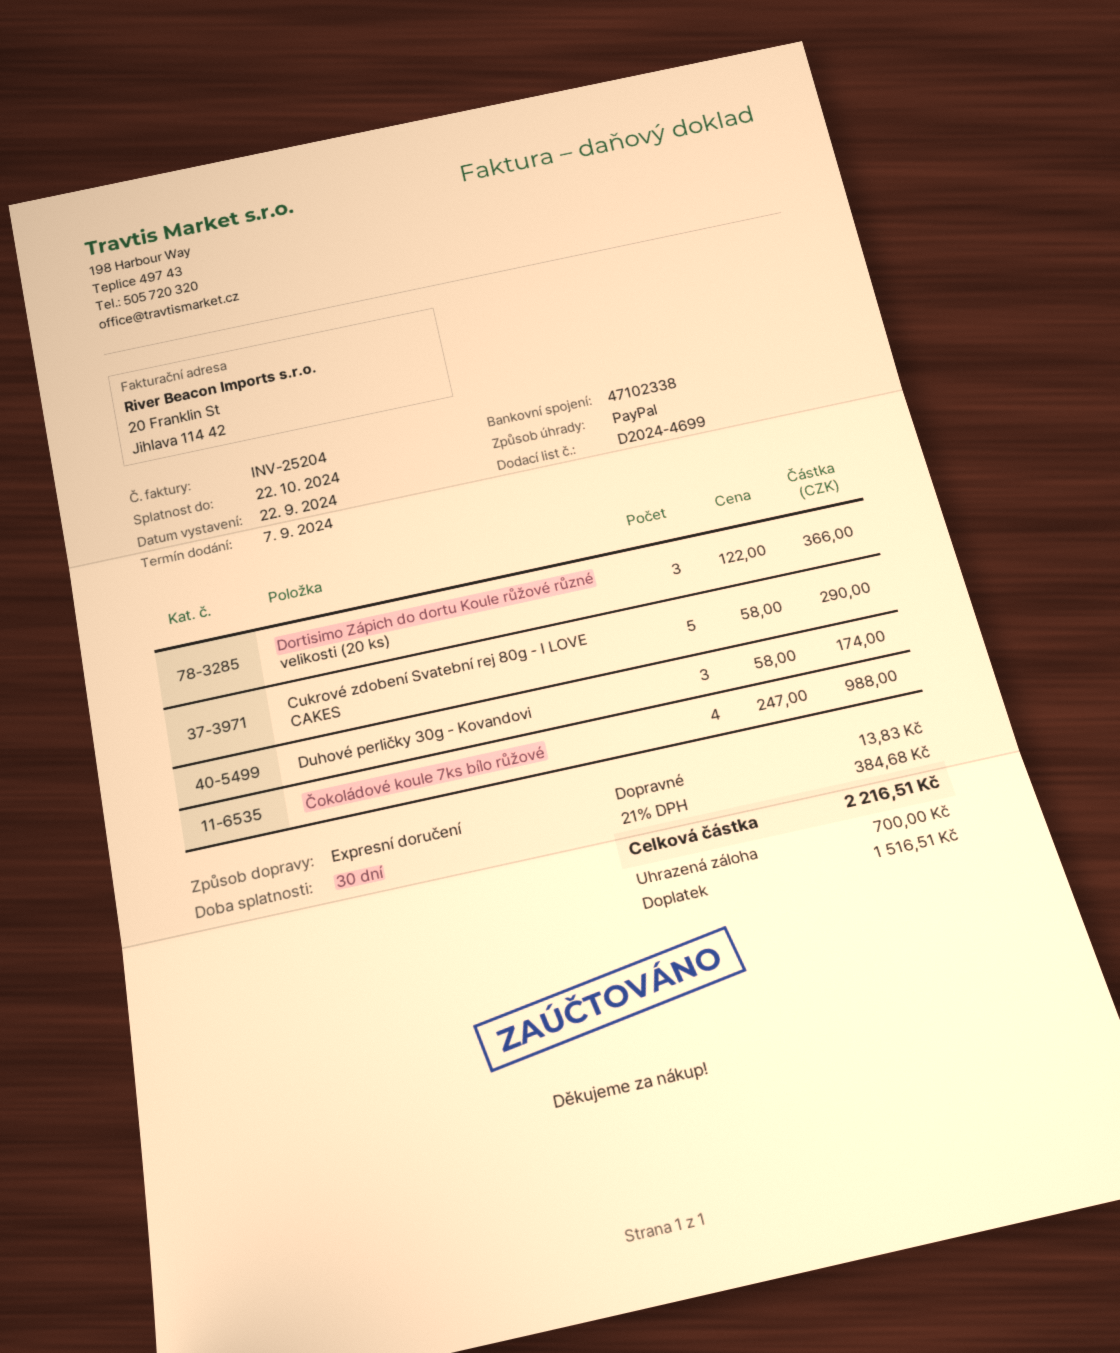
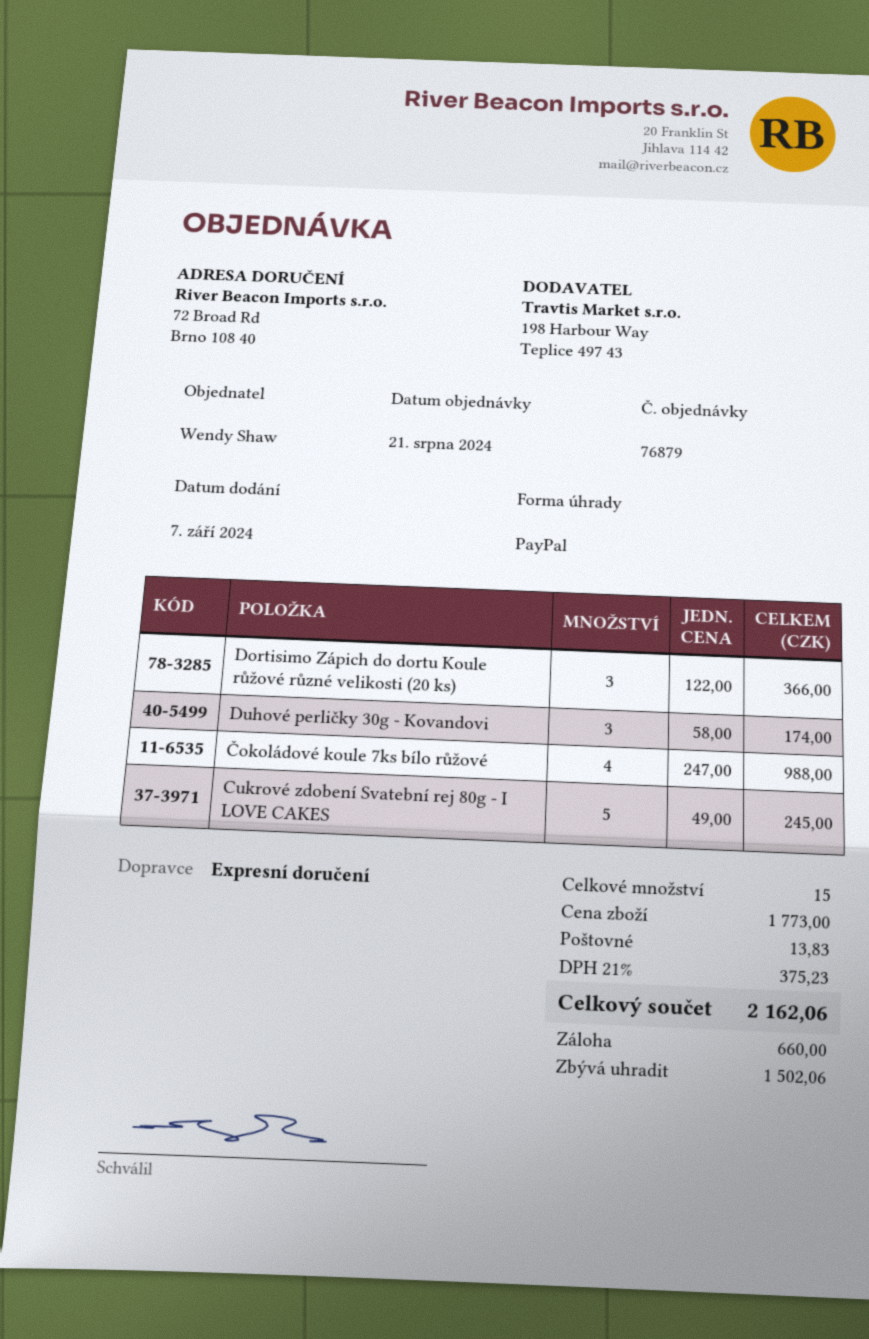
Cukrové zdobení Svatební rej 80g - I LOVE CAKES: 5 x 58.00 = 290.00 -> 5 x 49.00 = 245.00
tax: 21% = 384.68 -> 21% = 375.23
total: 2216.51 -> 2162.06
deposit: 700.00 -> 660.00
balance: 1516.51 -> 1502.06

